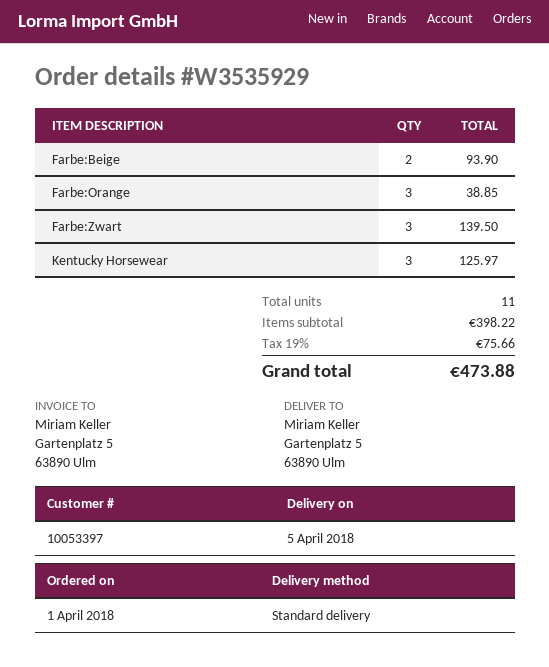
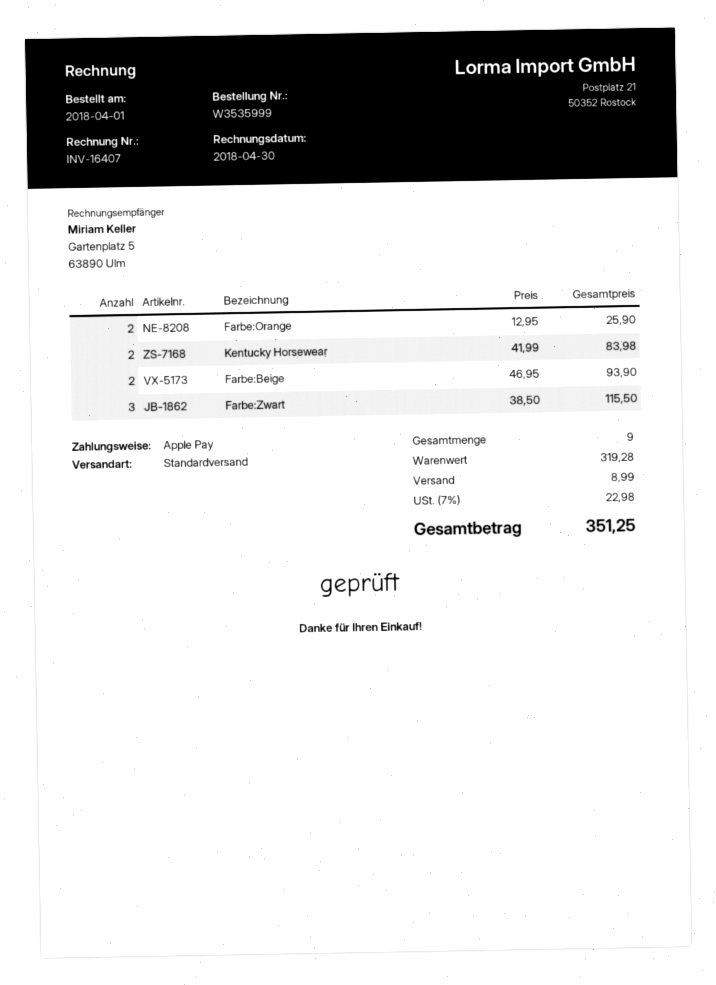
order number: W3535929 -> W3535999
Farbe:Orange: 3 for 38.85 -> 2 for 25.90
Farbe:Zwart: 3 for 139.50 -> 3 for 115.50
Kentucky Horsewear: 3 for 125.97 -> 2 for 83.98
total quantity: 11 -> 9
subtotal: 398.22 -> 319.28
shipping: none -> 8.99
tax: 19% = 75.66 -> 7% = 22.98
total: 473.88 -> 351.25

